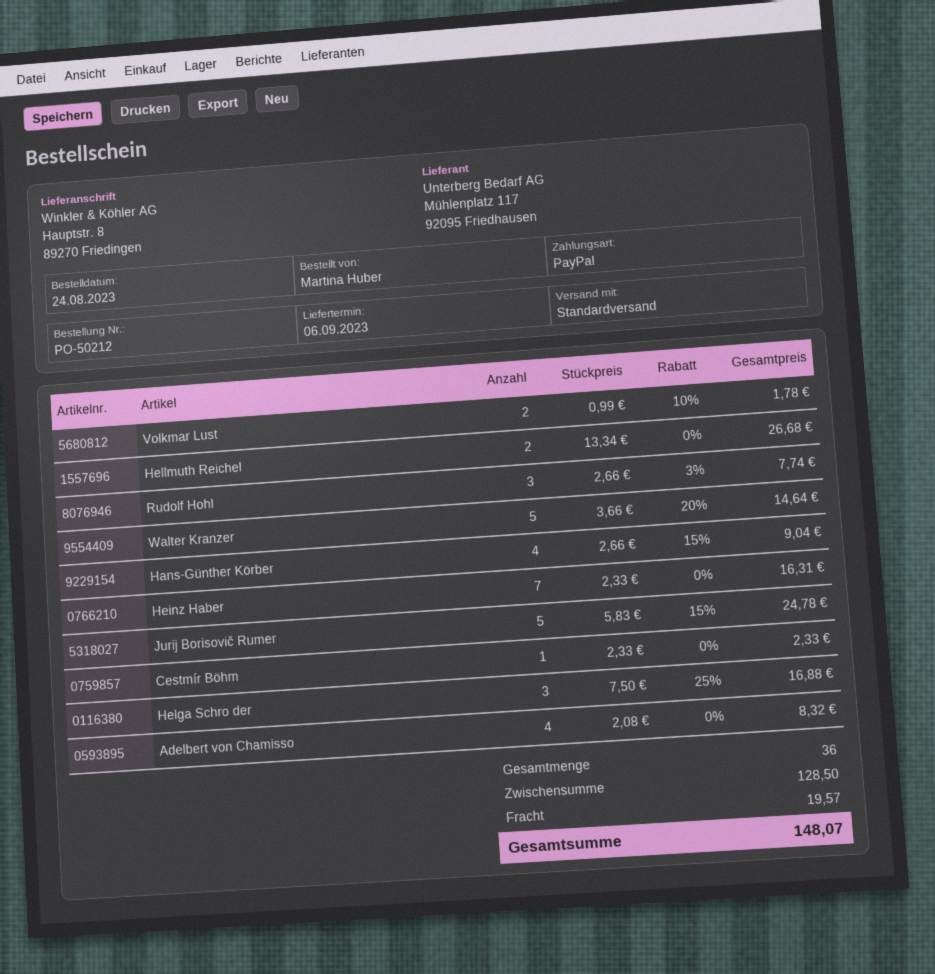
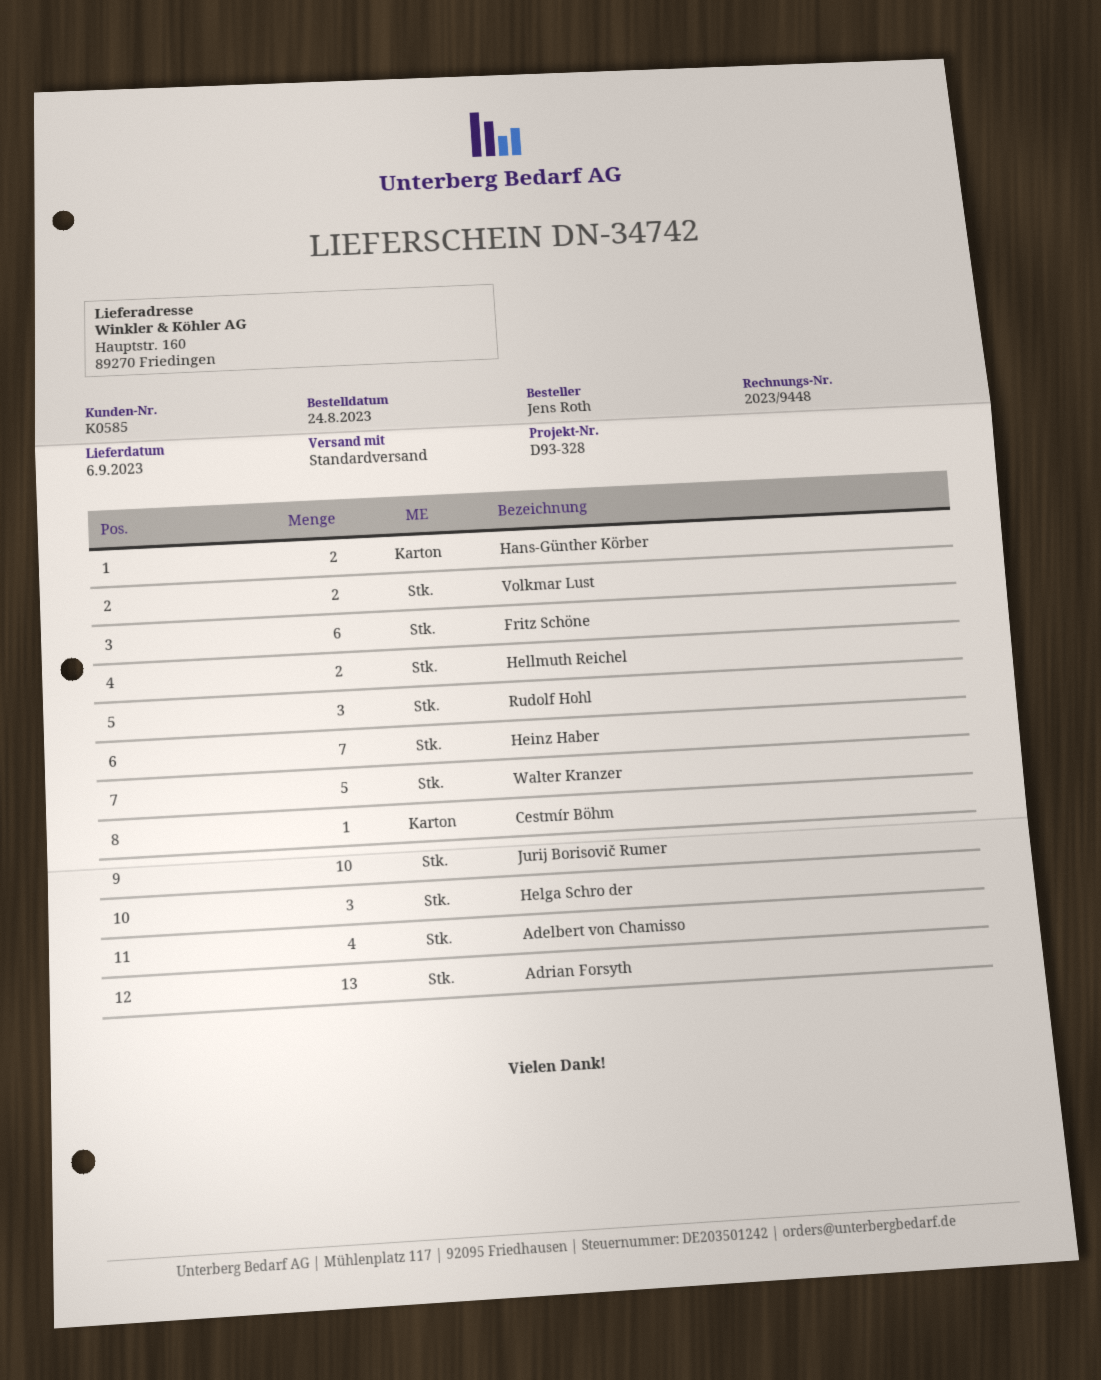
ordered by: Martina Huber -> Jens Roth
ship to: Hauptstr. 8, 89270 Friedingen -> Hauptstr. 160, 89270 Friedingen
Hans-Günther Körber: 4 -> 2
Jurij Borisovič Rumer: 5 -> 10
Fritz Schöne: none -> 6
Adrian Forsyth: none -> 13

